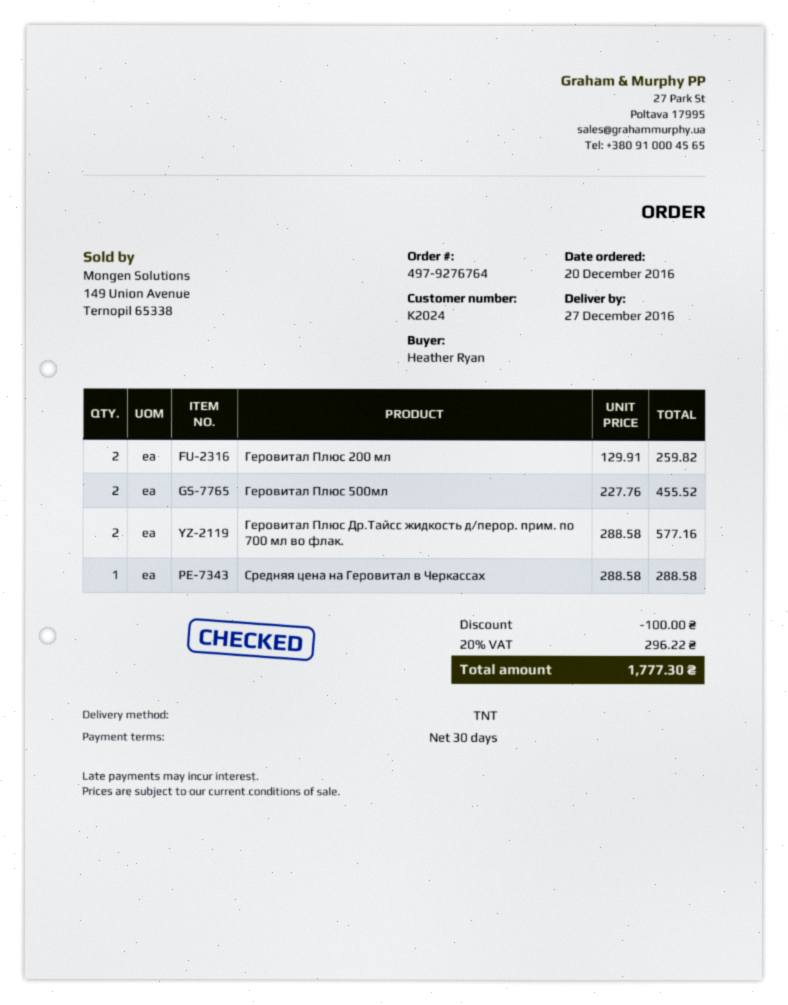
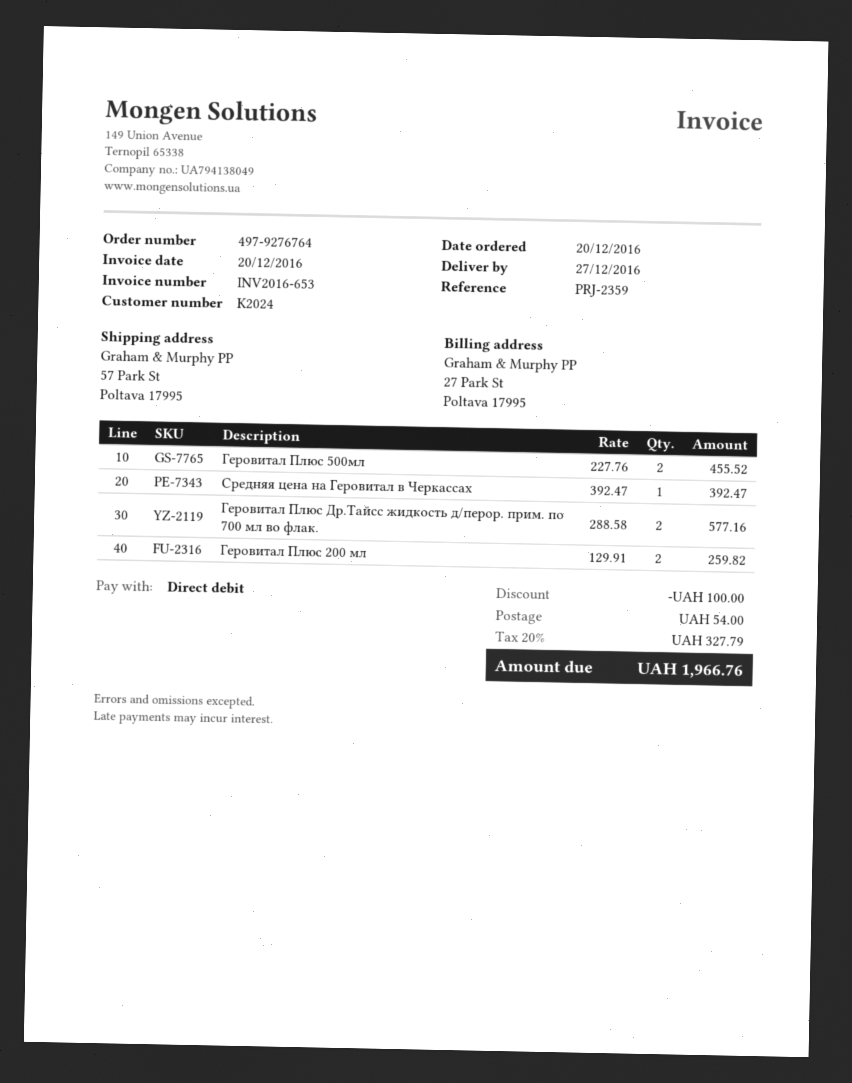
Средняя цена на Геровитал в Черкассах: 1 x 288.58 = 288.58 -> 1 x 392.47 = 392.47
shipping: none -> 54.00
tax: 20% = 296.22 -> 20% = 327.79
total: 1777.30 -> 1966.76

